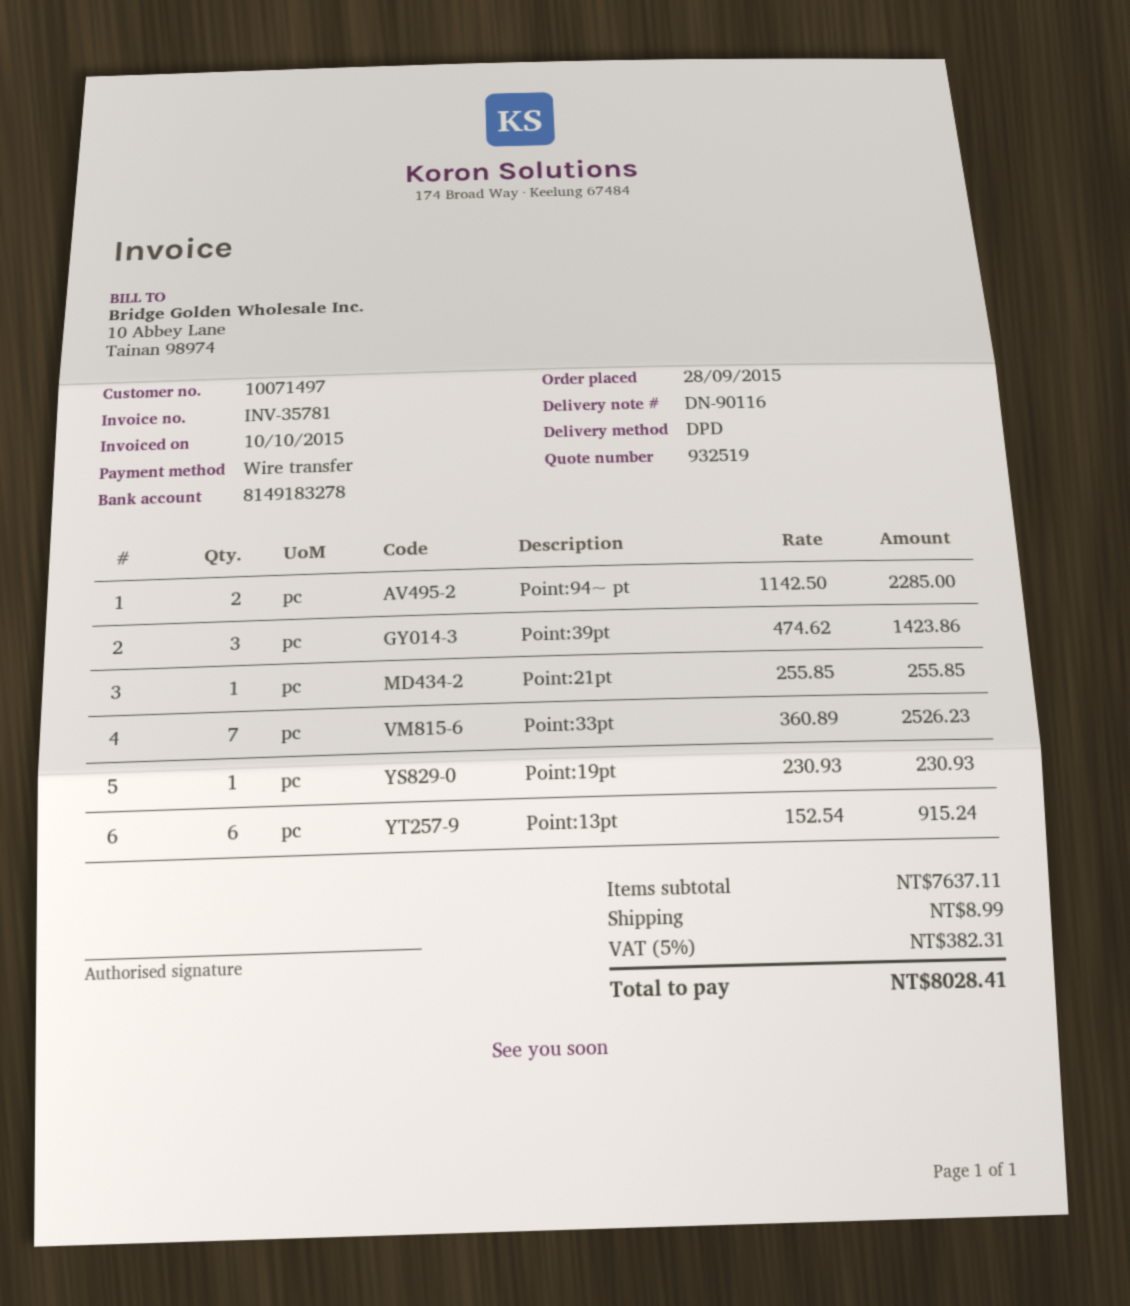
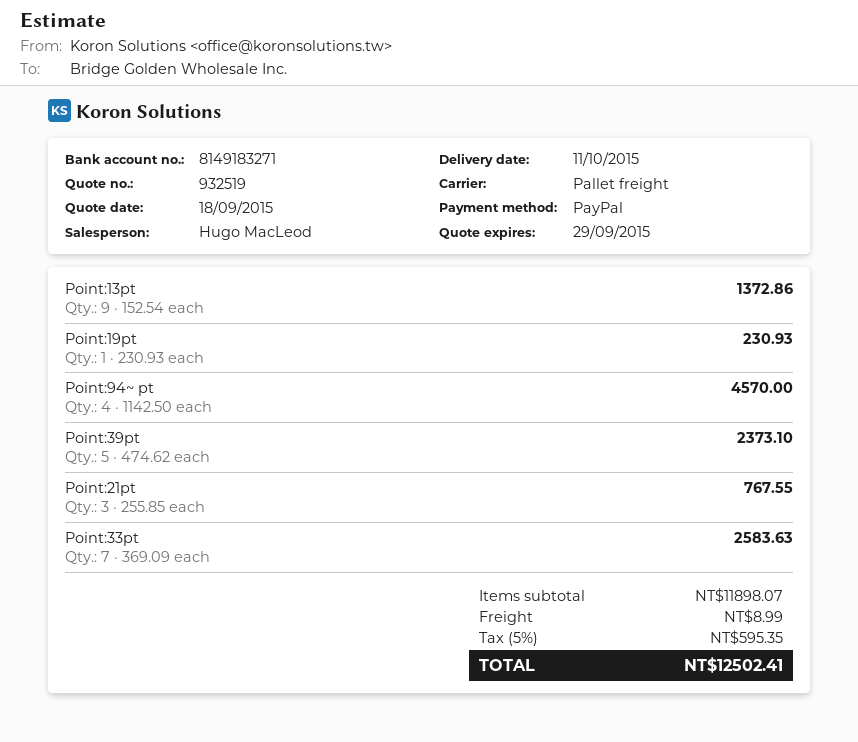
payment method: bank transfer -> PayPal
bank account: 8149183278 -> 8149183271
shipping method: DPD -> pallet freight
Point:94~ pt: 2 x 1142.50 = 2285.00 -> 4 x 1142.50 = 4570.00
Point:39pt: 3 x 474.62 = 1423.86 -> 5 x 474.62 = 2373.10
Point:21pt: 1 x 255.85 = 255.85 -> 3 x 255.85 = 767.55
Point:33pt: 7 x 360.89 = 2526.23 -> 7 x 369.09 = 2583.63
Point:13pt: 6 x 152.54 = 915.24 -> 9 x 152.54 = 1372.86
subtotal: 7637.11 -> 11898.07
tax: 5% = 382.31 -> 5% = 595.35
total: 8028.41 -> 12502.41

